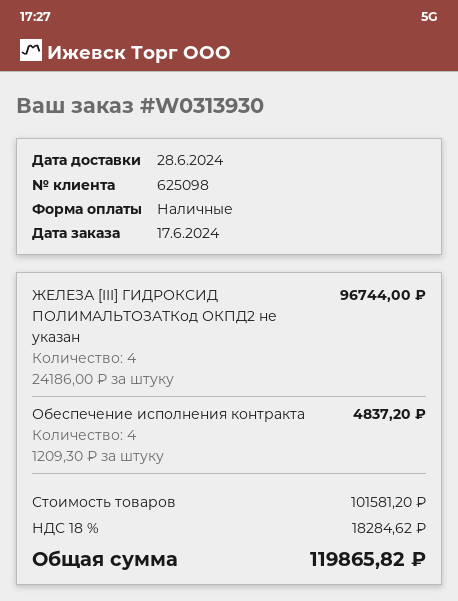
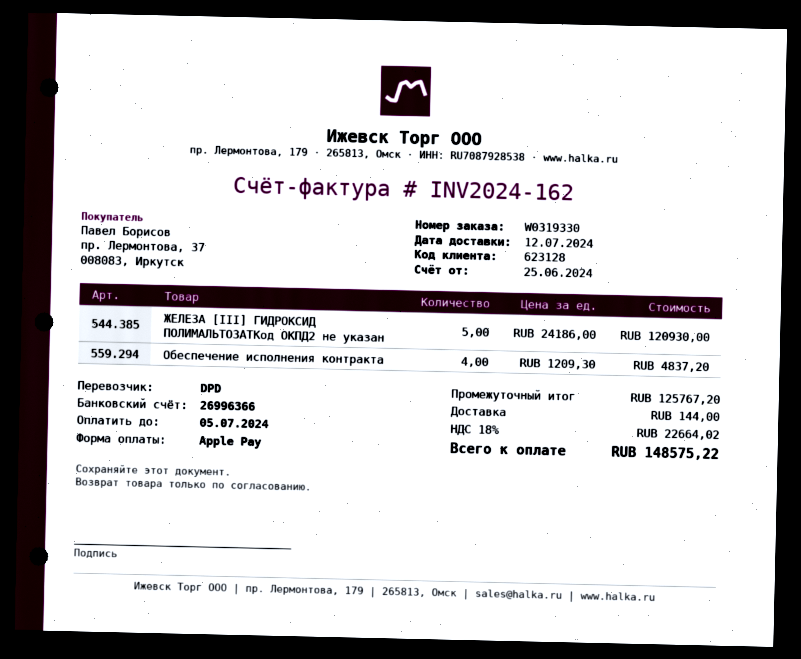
order number: W0313930 -> W0319330
delivery date: 2024-06-28 -> 2024-07-12
customer number: 625098 -> 623128
payment method: cash -> Apple Pay
ЖЕЛЕЗА [III] ГИДРОКСИД ПОЛИМАЛЬТОЗАТКод ОКПД2 не указан: 4 x 24186.00 = 96744.00 -> 5 x 24186.00 = 120930.00
subtotal: 101581.20 -> 125767.20
shipping: none -> 144.00
tax: 18% = 18284.62 -> 18% = 22664.02
total: 119865.82 -> 148575.22

